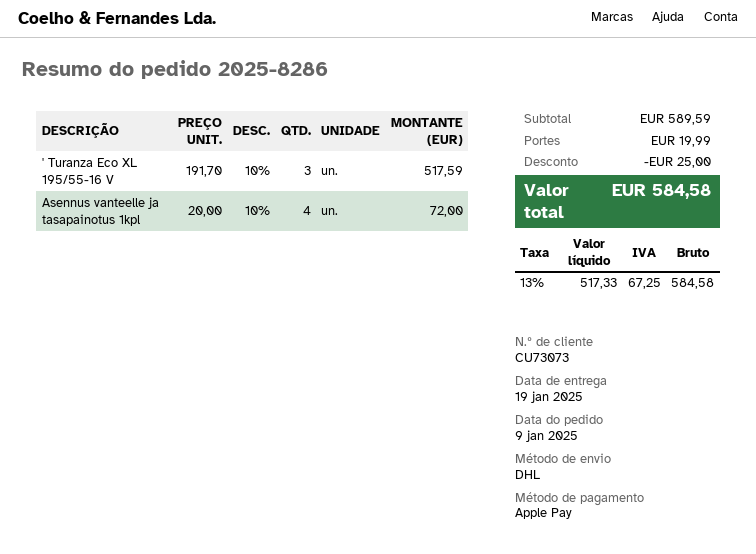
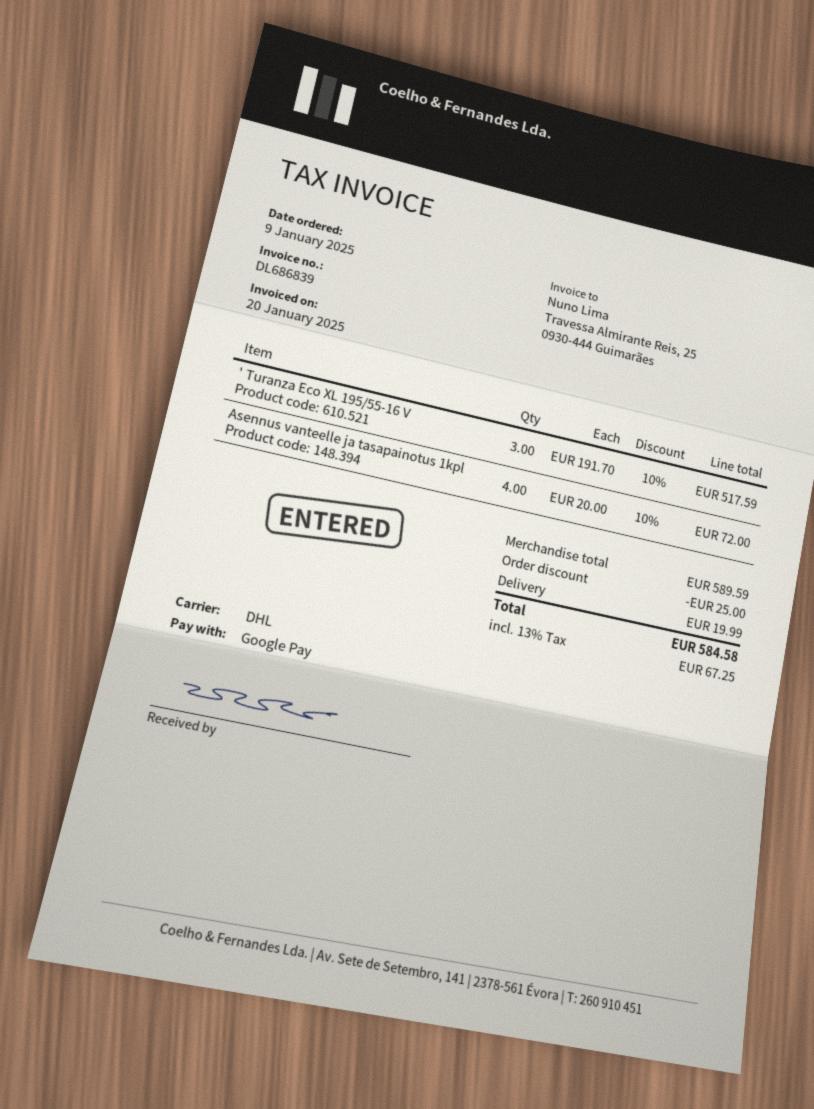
payment method: Apple Pay -> Google Pay

